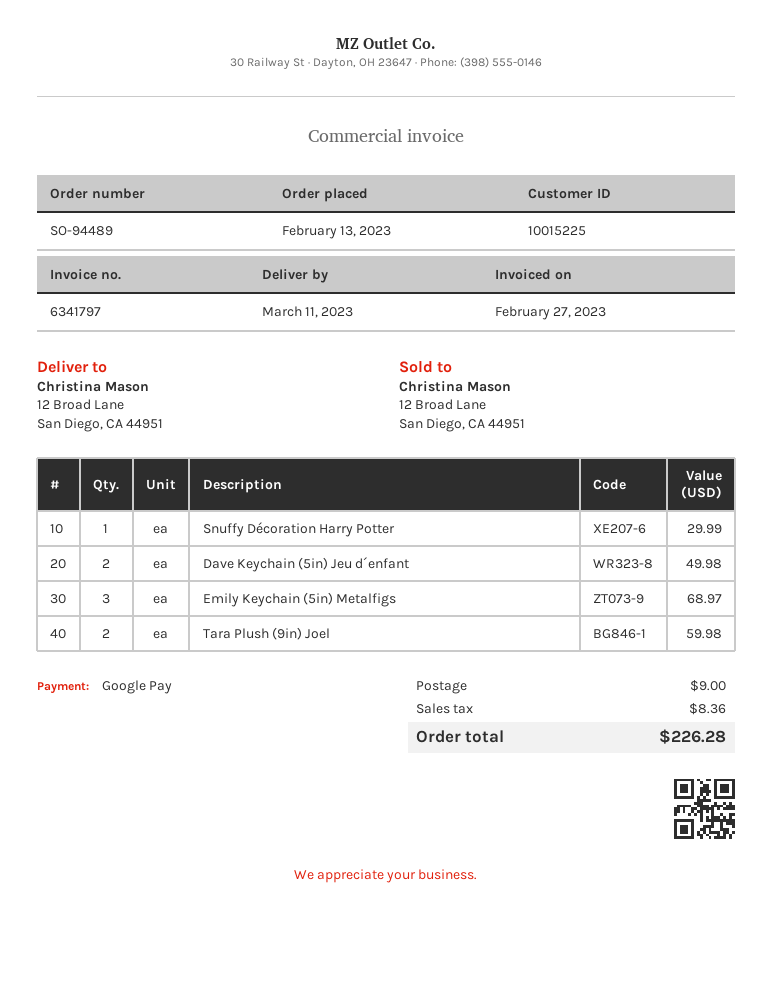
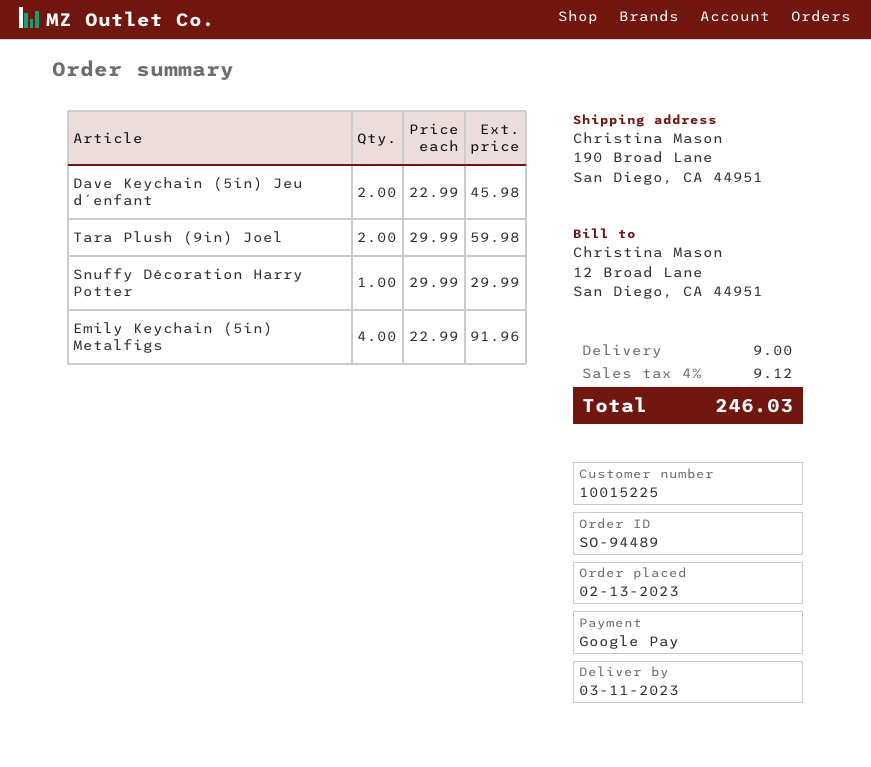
ship to: 12 Broad Lane, San Diego, CA 44951 -> 190 Broad Lane, San Diego, CA 44951
Dave Keychain (5in) Jeu d´enfant: 2 for 49.98 -> 2 for 45.98
Emily Keychain (5in) Metalfigs: 3 for 68.97 -> 4 for 91.96
tax: 8.36 -> 9.12
total: 226.28 -> 246.03

